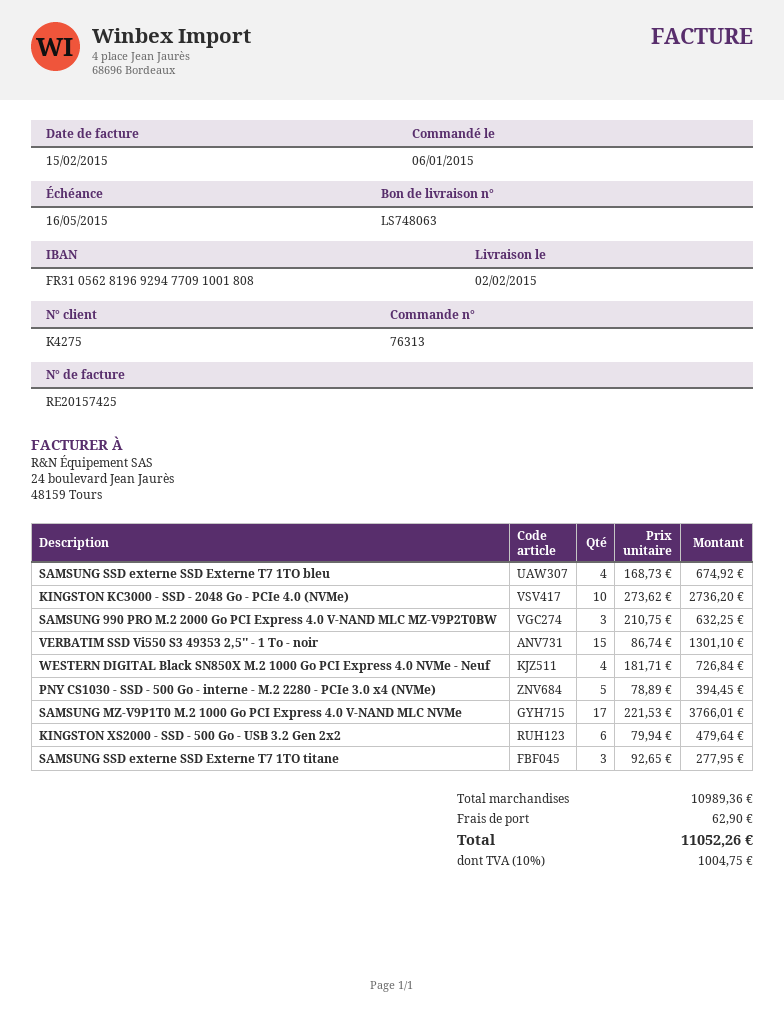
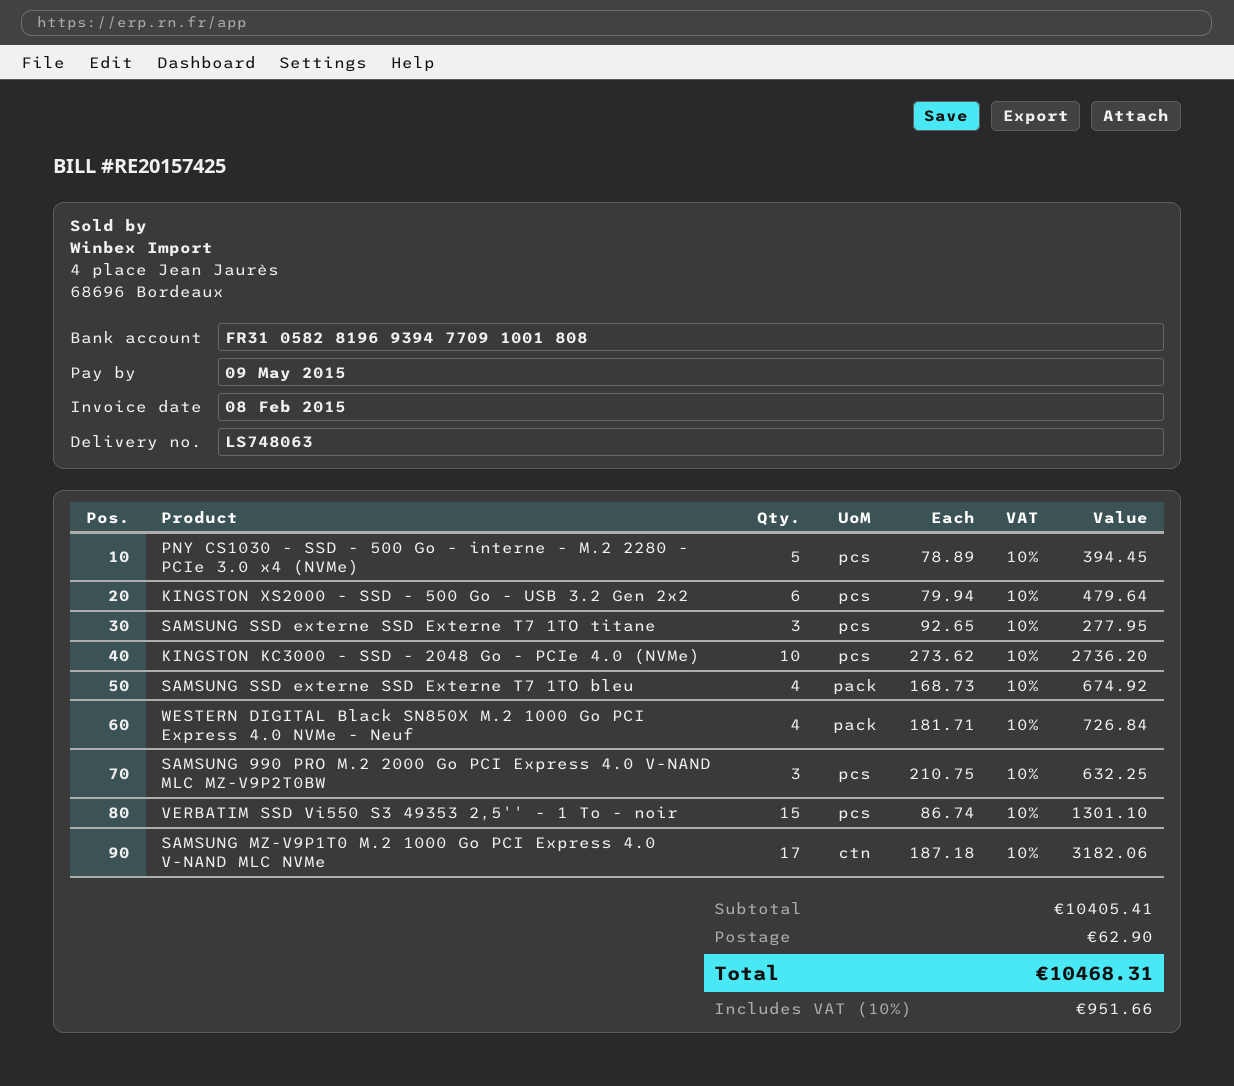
invoice date: 2015-02-15 -> 2015-02-08
due date: 2015-05-16 -> 2015-05-09
bank account: FR3105628196929477091001808 -> FR3105828196939477091001808
SAMSUNG MZ-V9P1T0 M.2 1000 Go PCI Express 4.0 V-NAND MLC NVMe: 17 x 221.53 = 3766.01 -> 17 x 187.18 = 3182.06
subtotal: 10989.36 -> 10405.41
tax: 10% = 1004.75 -> 10% = 951.66
total: 11052.26 -> 10468.31

